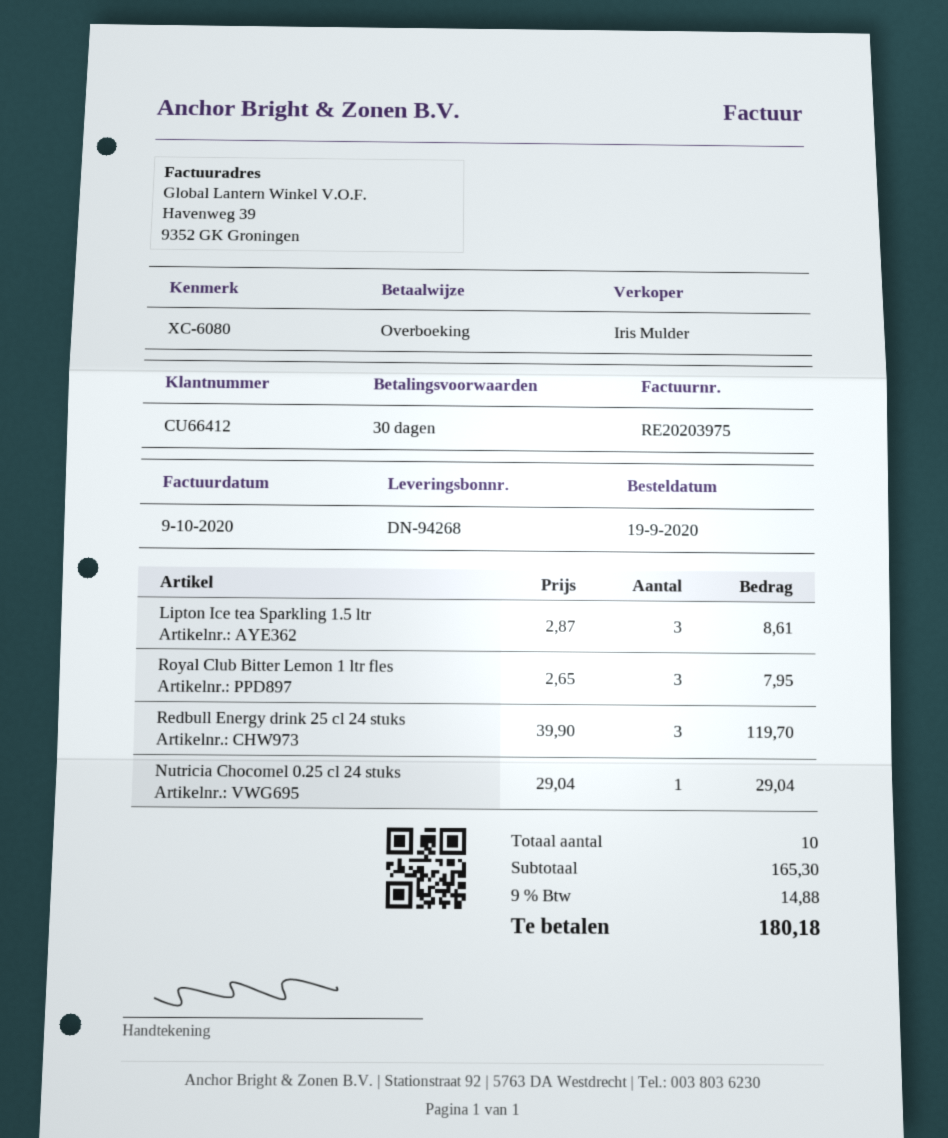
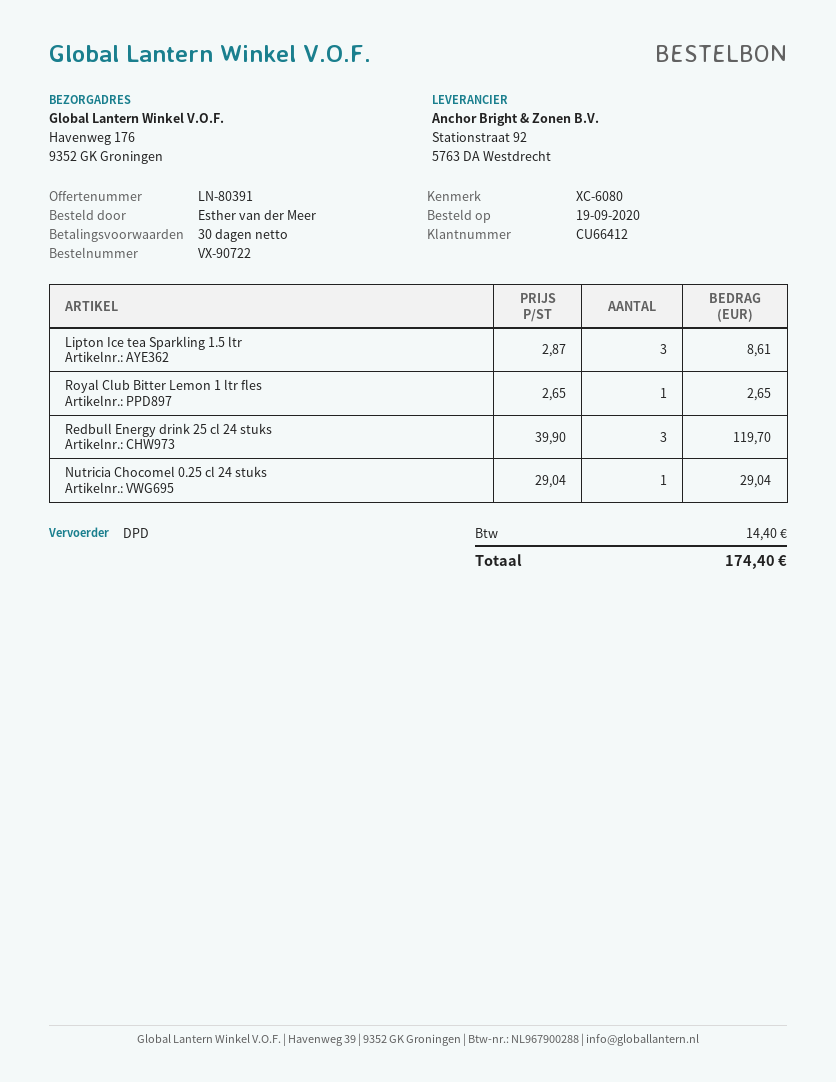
Royal Club Bitter Lemon 1 ltr fles: 3 x 2.65 = 7.95 -> 1 x 2.65 = 2.65
tax: 14.88 -> 14.40
total: 180.18 -> 174.40

